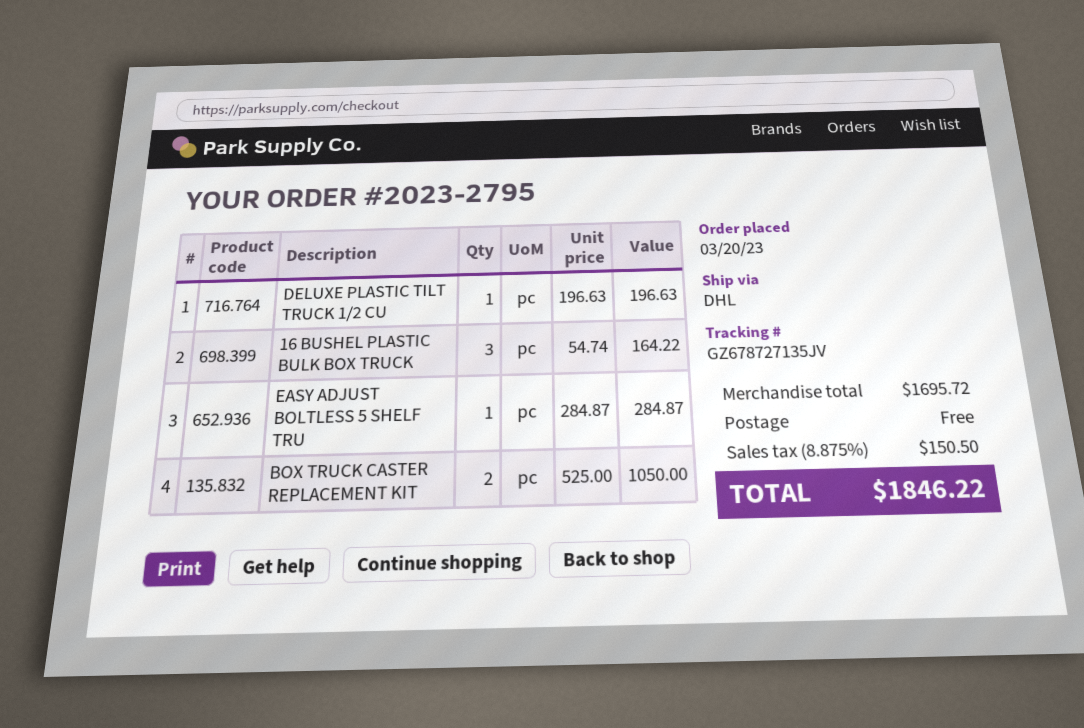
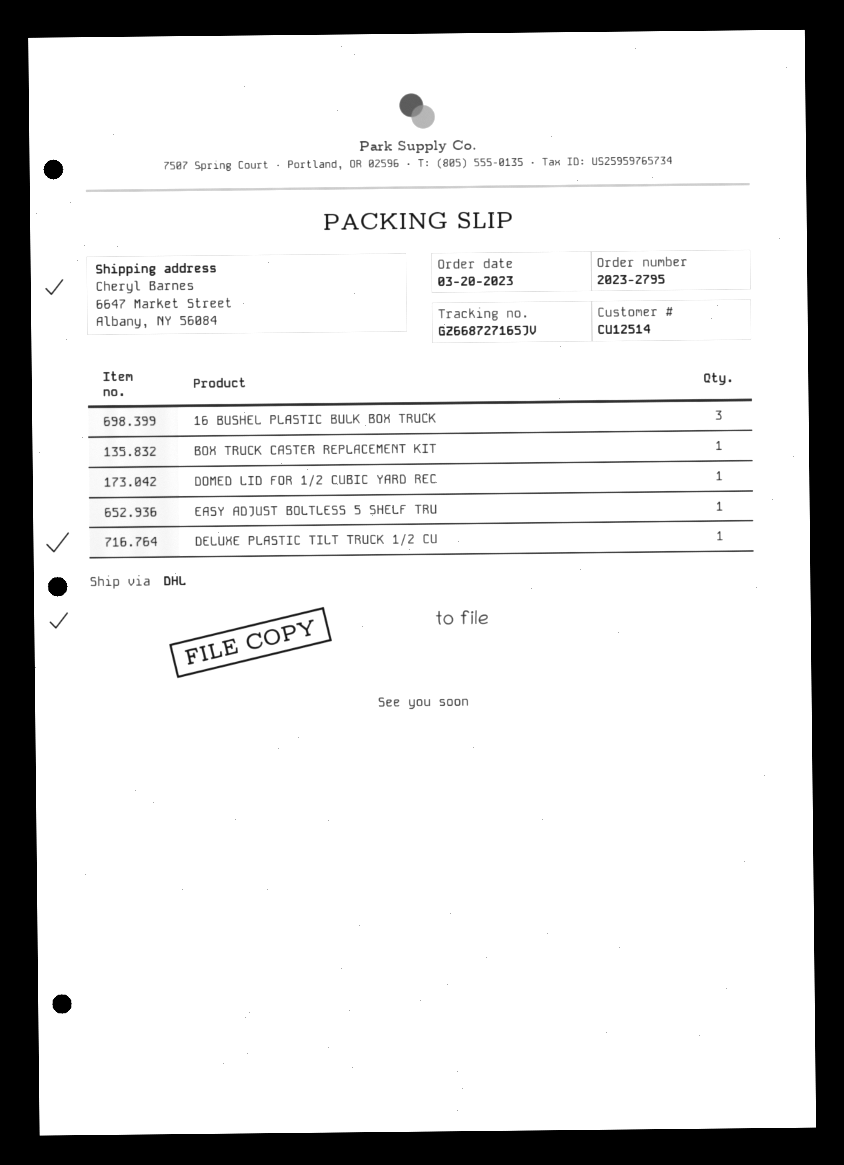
tracking number: GZ678727135JV -> GZ668727165JV
BOX TRUCK CASTER REPLACEMENT KIT: 2 -> 1
DOMED LID FOR 1/2 CUBIC YARD REC: none -> 1

